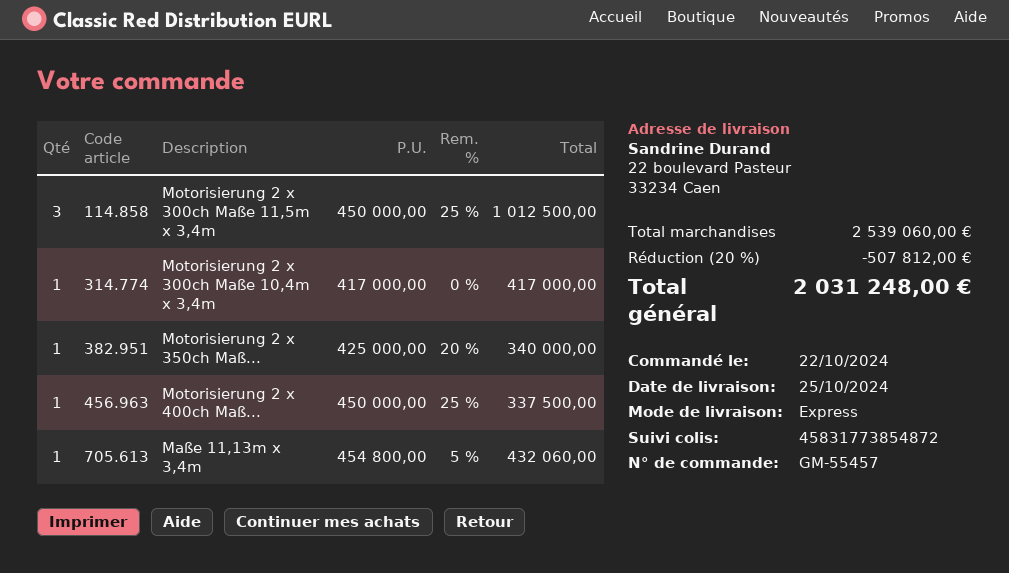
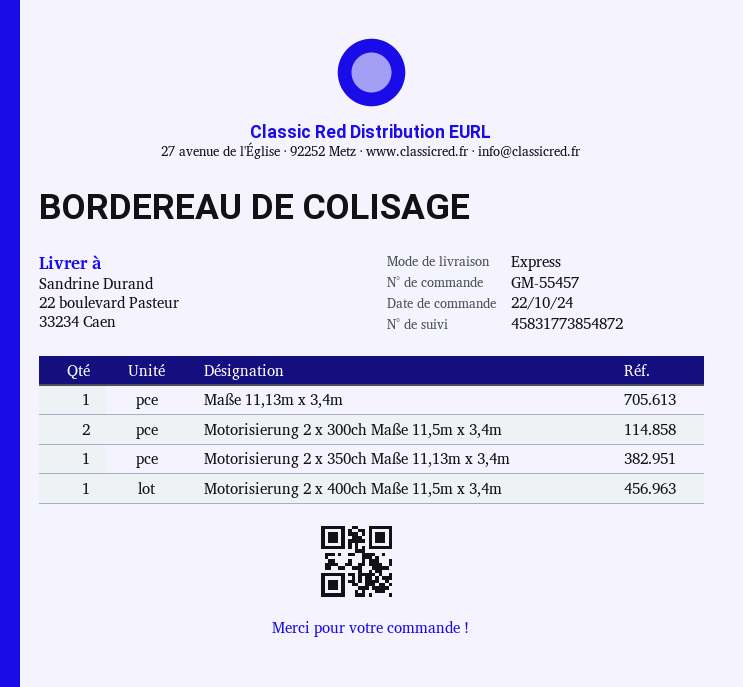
Motorisierung 2 x 300ch Maße 11,5m x 3,4m: 3 -> 2
Motorisierung 2 x 300ch Maße 10,4m x 3,4m: 1 -> none

